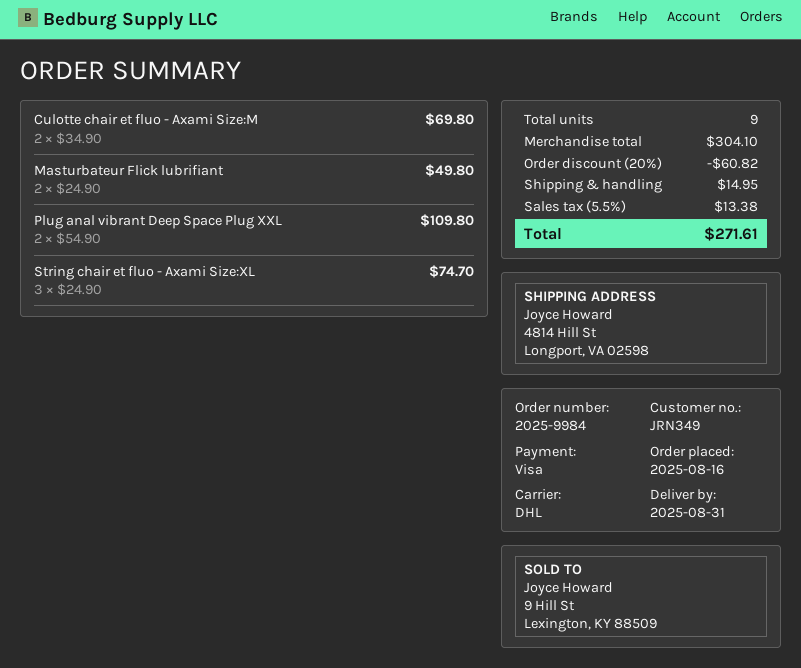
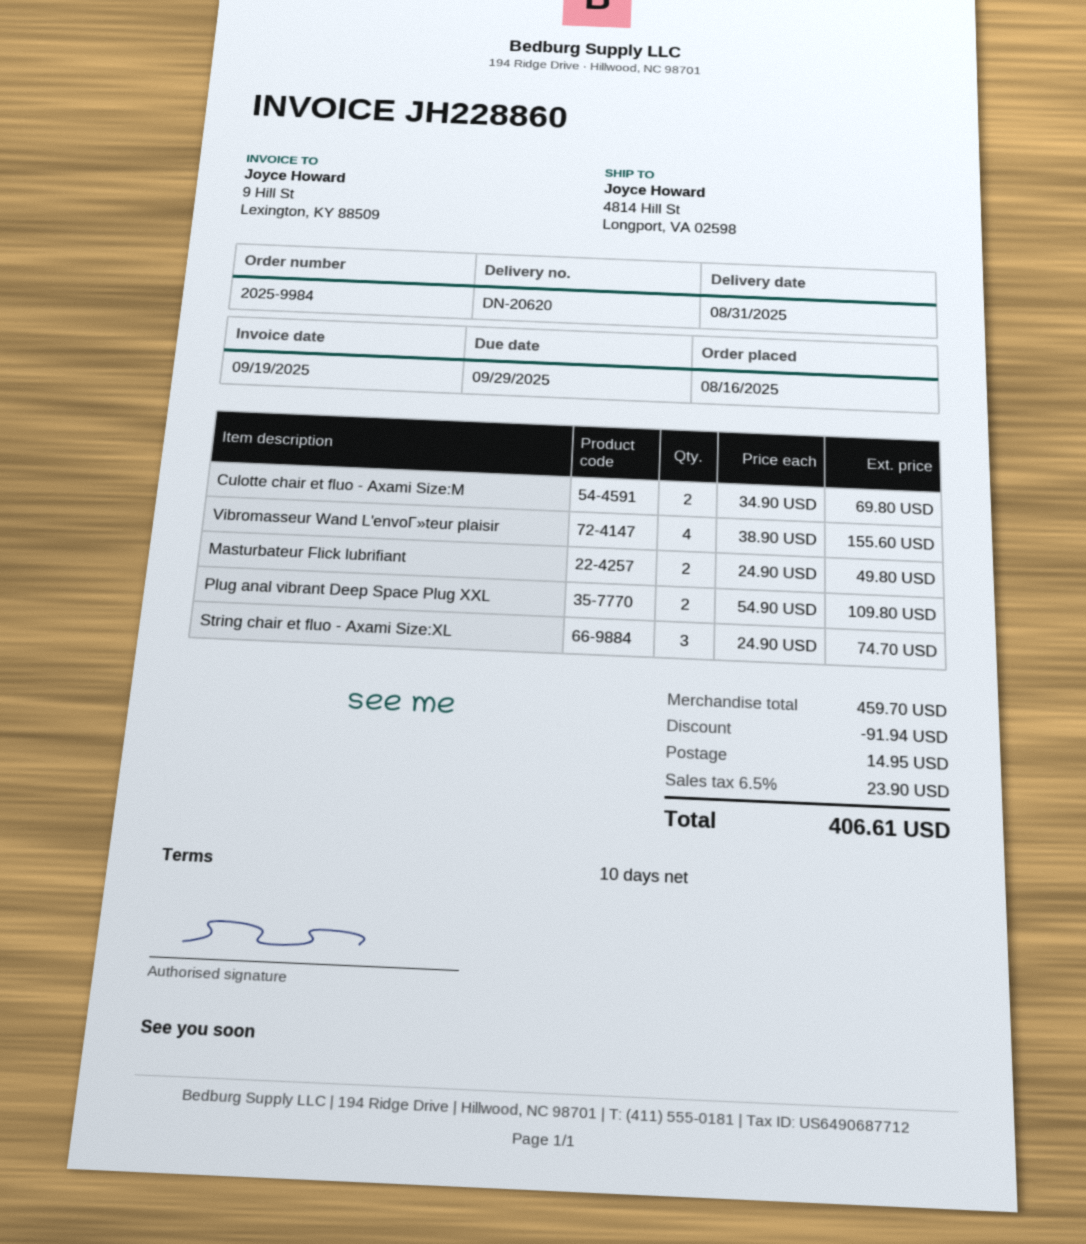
Vibromasseur Wand L'envoΓ»teur plaisir: none -> 4 x 38.90 = 155.60
subtotal: 304.10 -> 459.70
discount: 60.82 -> 91.94
tax: 5.5% = 13.38 -> 6.5% = 23.90
total: 271.61 -> 406.61

